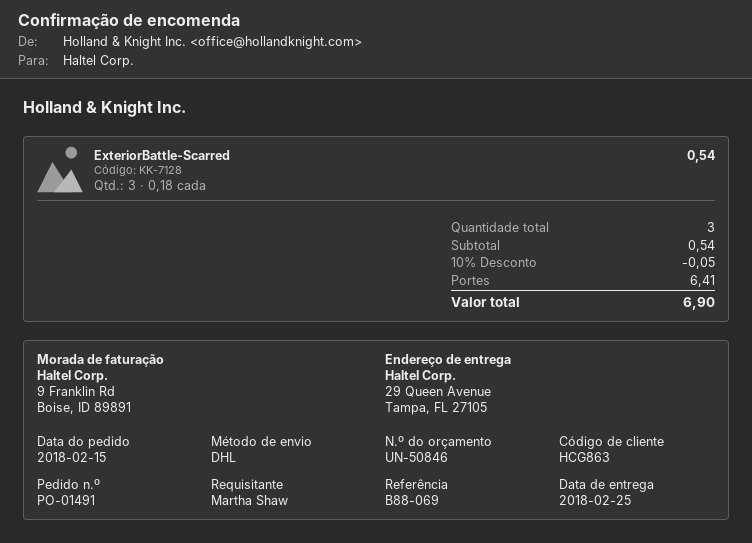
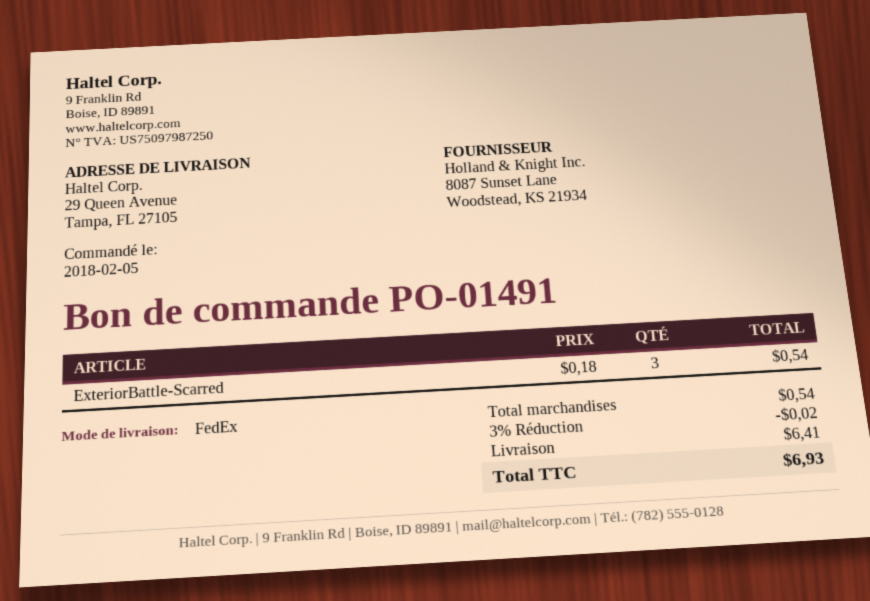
order date: 2018-02-15 -> 2018-02-05
shipping method: DHL -> FedEx
discount: 10% = 0.05 -> 3% = 0.02
total: 6.90 -> 6.93

